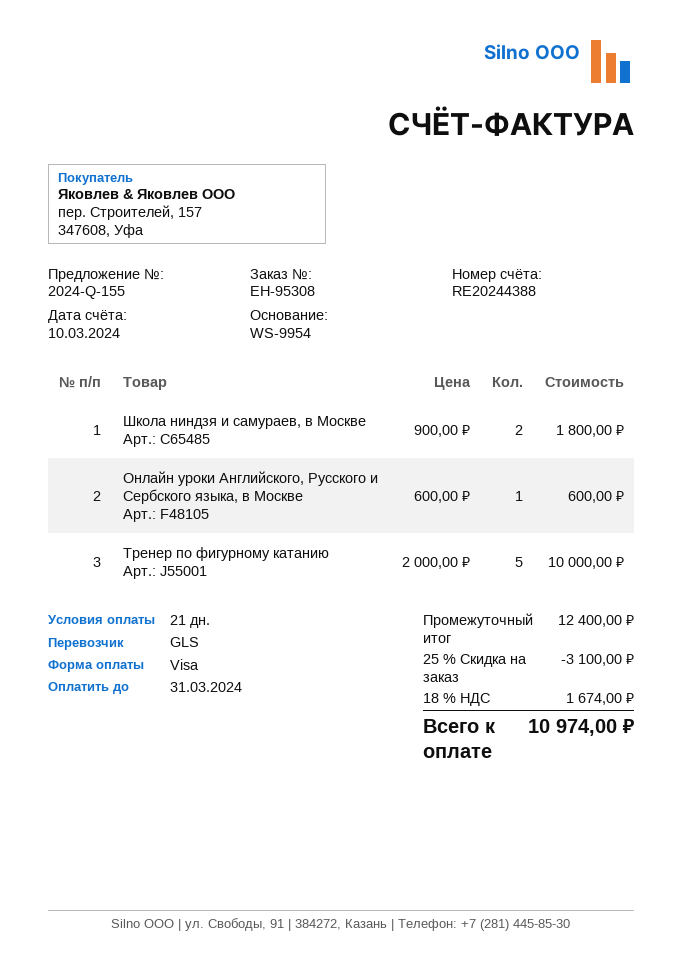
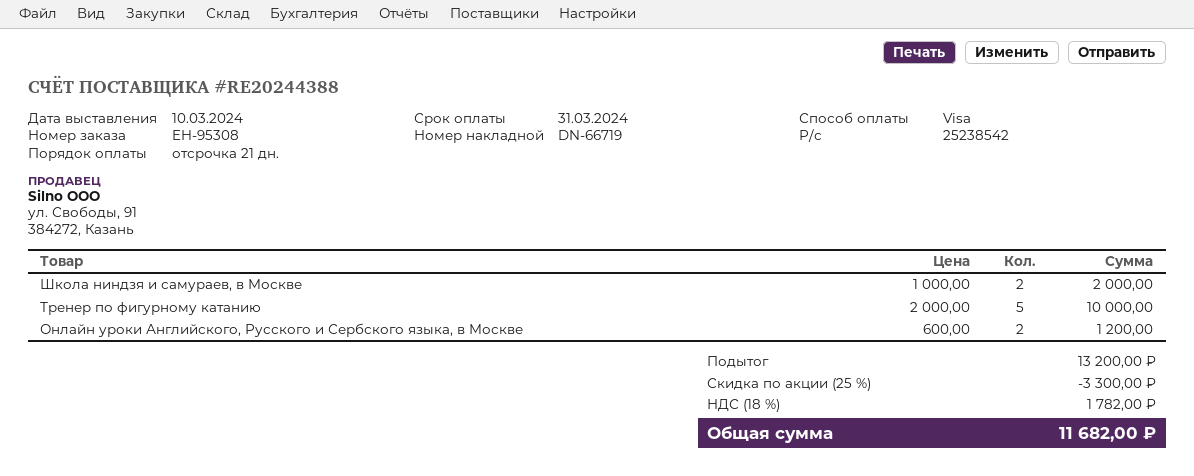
Школа ниндзя и самураев, в Москве: 2 x 900.00 = 1800.00 -> 2 x 1000.00 = 2000.00
Онлайн уроки Английского, Русского и Сербского языка, в Москве: 1 x 600.00 = 600.00 -> 2 x 600.00 = 1200.00
subtotal: 12400.00 -> 13200.00
discount: 25% = 3100.00 -> 25% = 3300.00
tax: 18% = 1674.00 -> 18% = 1782.00
total: 10974.00 -> 11682.00

